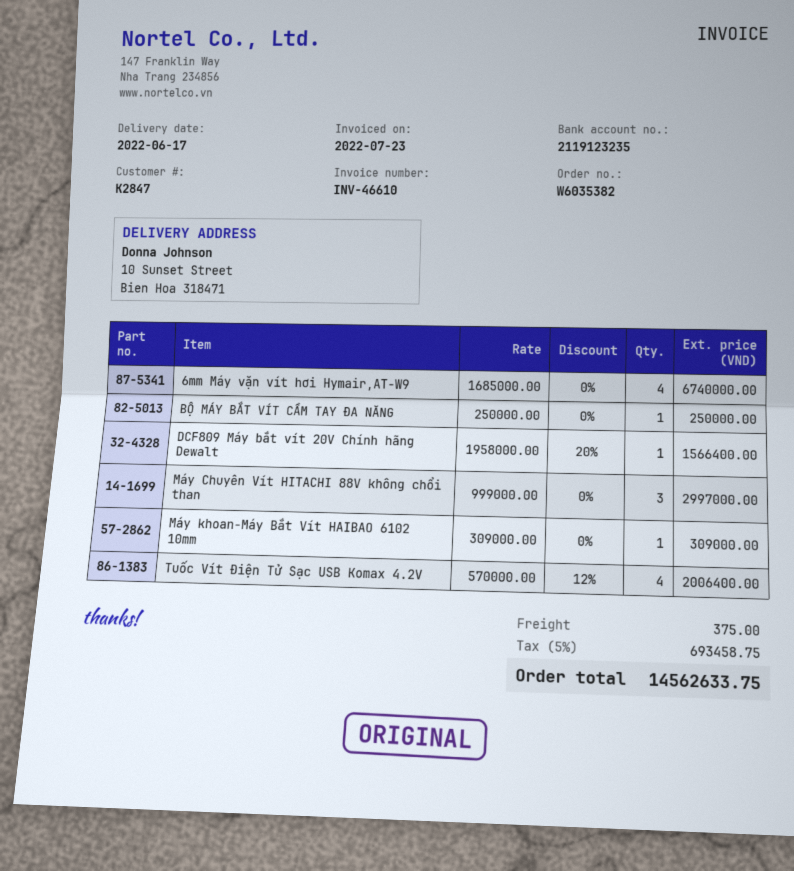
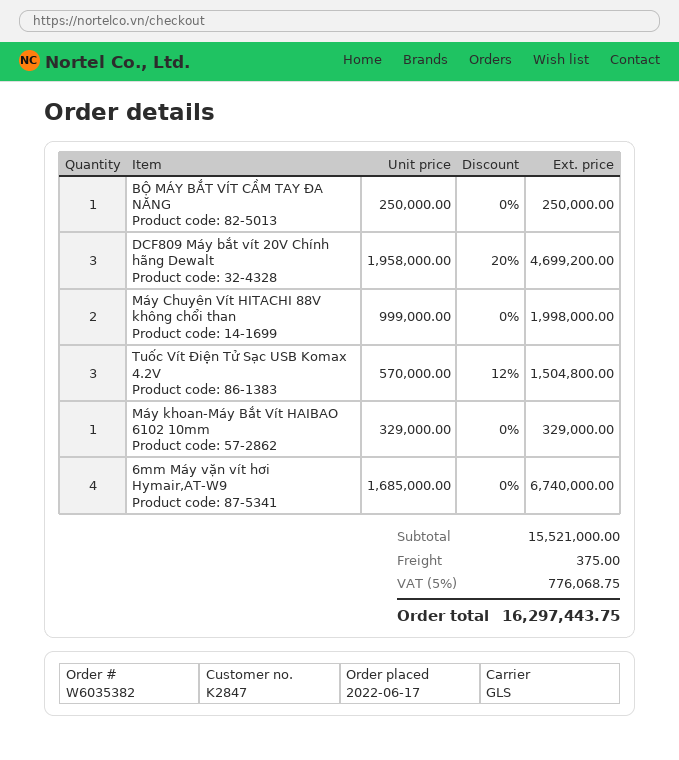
DCF809 Máy bắt vít 20V Chính hãng Dewalt: 1 x 1958000.00 - 20% = 1566400.00 -> 3 x 1958000.00 - 20% = 4699200.00
Máy Chuyên Vít HITACHI 88V không chổi than: 3 x 999000.00 = 2997000.00 -> 2 x 999000.00 = 1998000.00
Máy khoan-Máy Bắt Vít HAIBAO 6102 10mm: 1 x 309000.00 = 309000.00 -> 1 x 329000.00 = 329000.00
Tuốc Vít Điện Tử Sạc USB Komax 4.2V: 4 x 570000.00 - 12% = 2006400.00 -> 3 x 570000.00 - 12% = 1504800.00
tax: 5% = 693458.75 -> 5% = 776068.75
total: 14562633.75 -> 16297443.75

